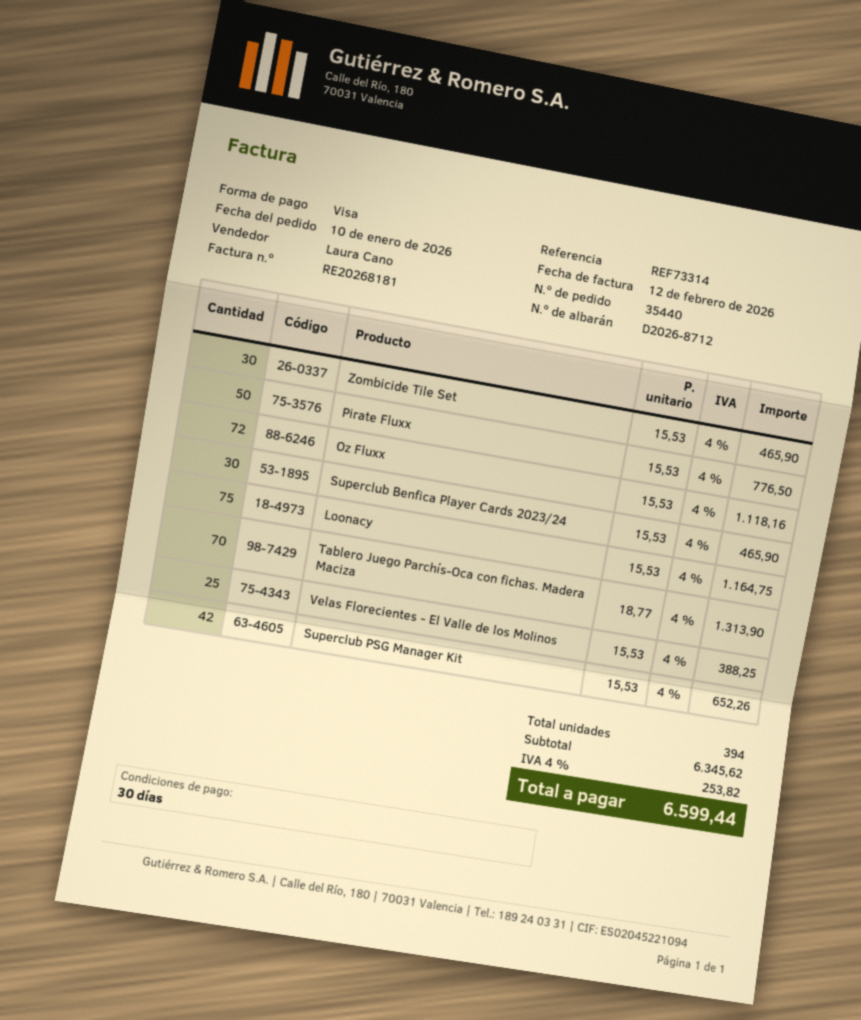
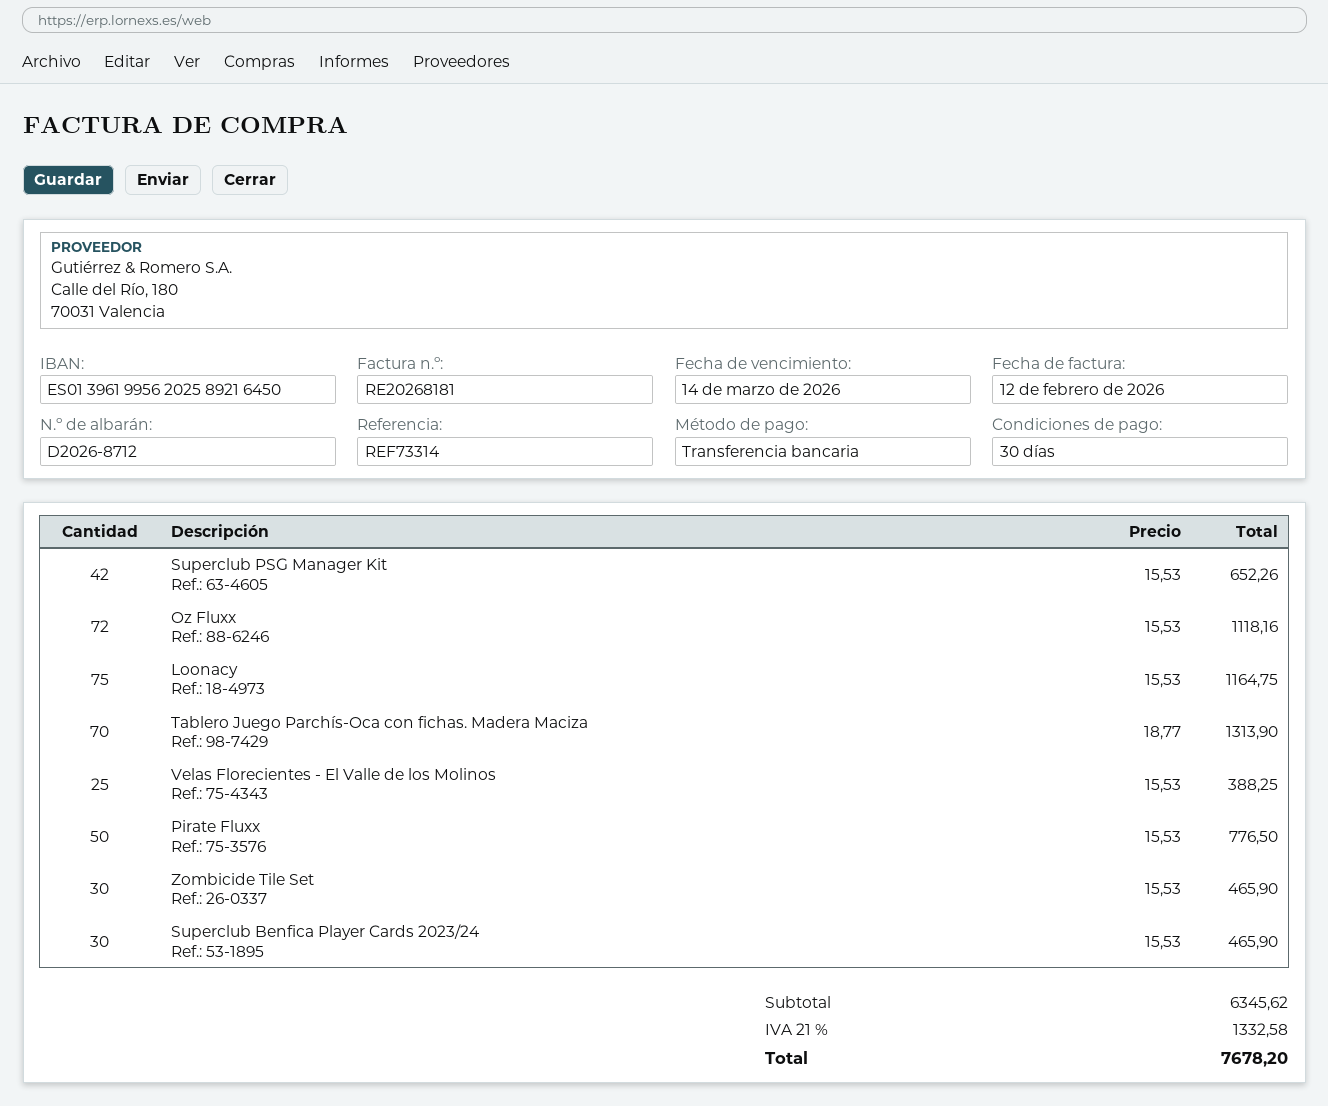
payment method: Visa -> bank transfer
tax: 4% = 253.82 -> 21% = 1332.58
total: 6599.44 -> 7678.20

